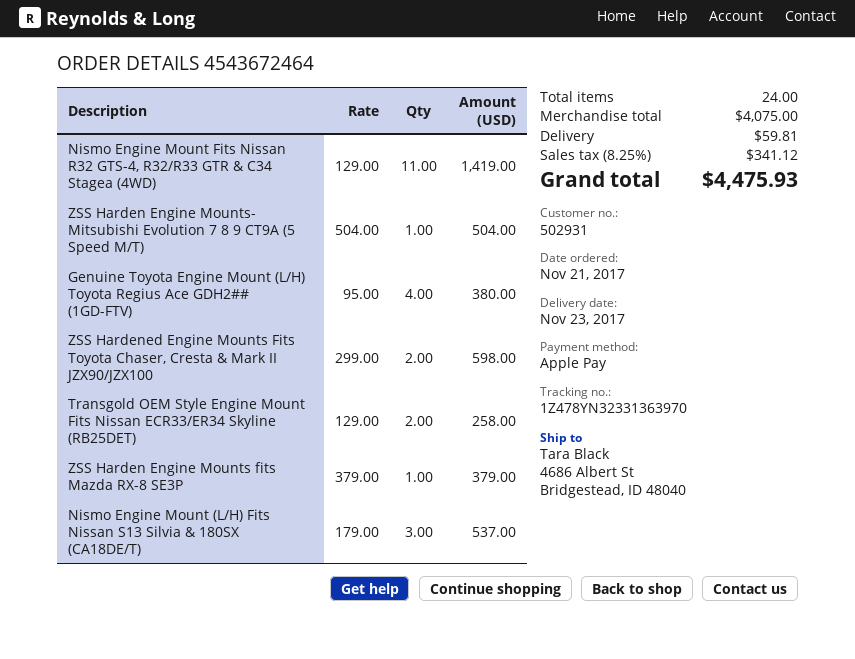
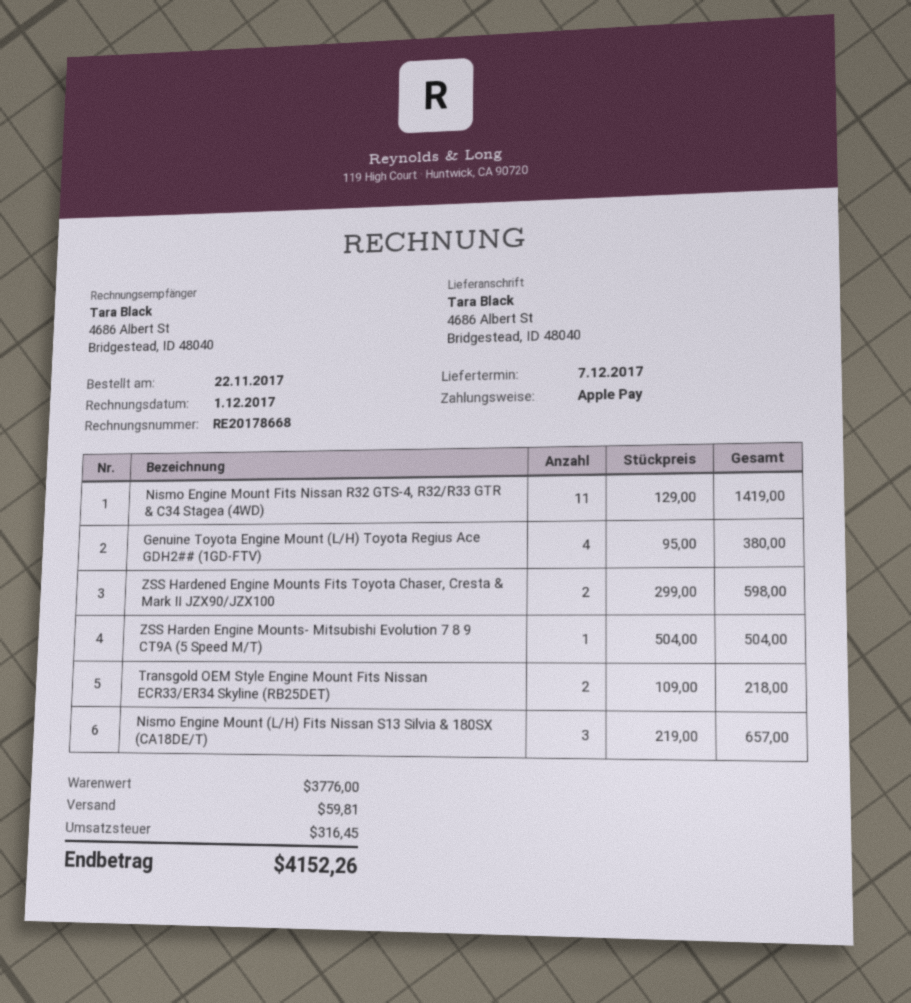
order date: 2017-11-21 -> 2017-11-22
delivery date: 2017-11-23 -> 2017-12-07
Transgold OEM Style Engine Mount Fits Nissan ECR33/ER34 Skyline (RB25DET): 2 x 129.00 = 258.00 -> 2 x 109.00 = 218.00
ZSS Harden Engine Mounts fits Mazda RX-8 SE3P: 1 x 379.00 = 379.00 -> none
Nismo Engine Mount (L/H) Fits Nissan S13 Silvia & 180SX (CA18DE/T): 3 x 179.00 = 537.00 -> 3 x 219.00 = 657.00
subtotal: 4075.00 -> 3776.00
tax: 341.12 -> 316.45
total: 4475.93 -> 4152.26

